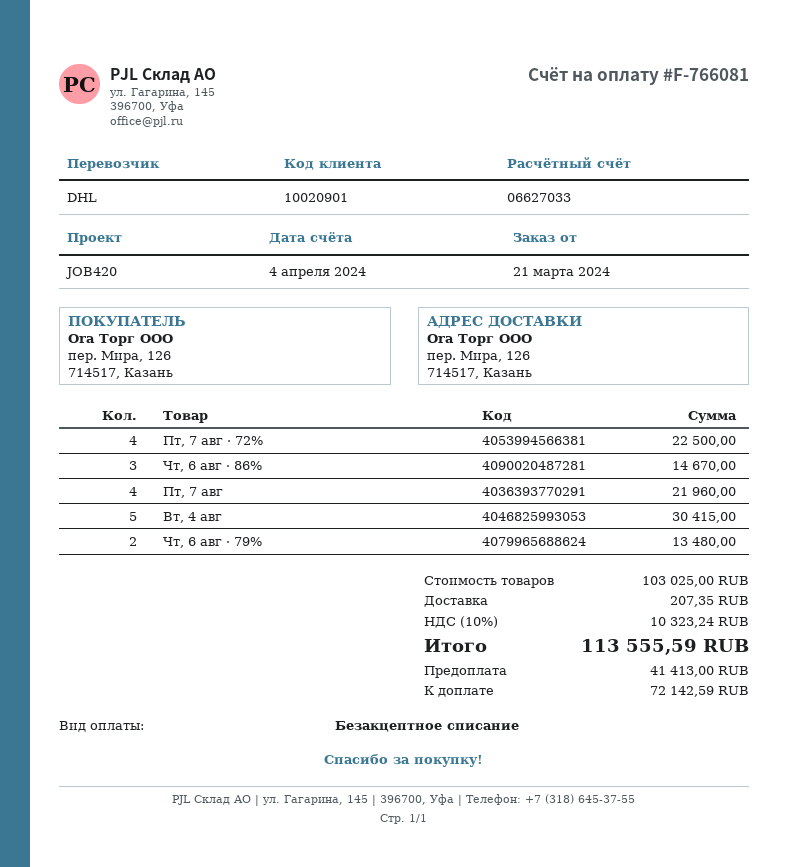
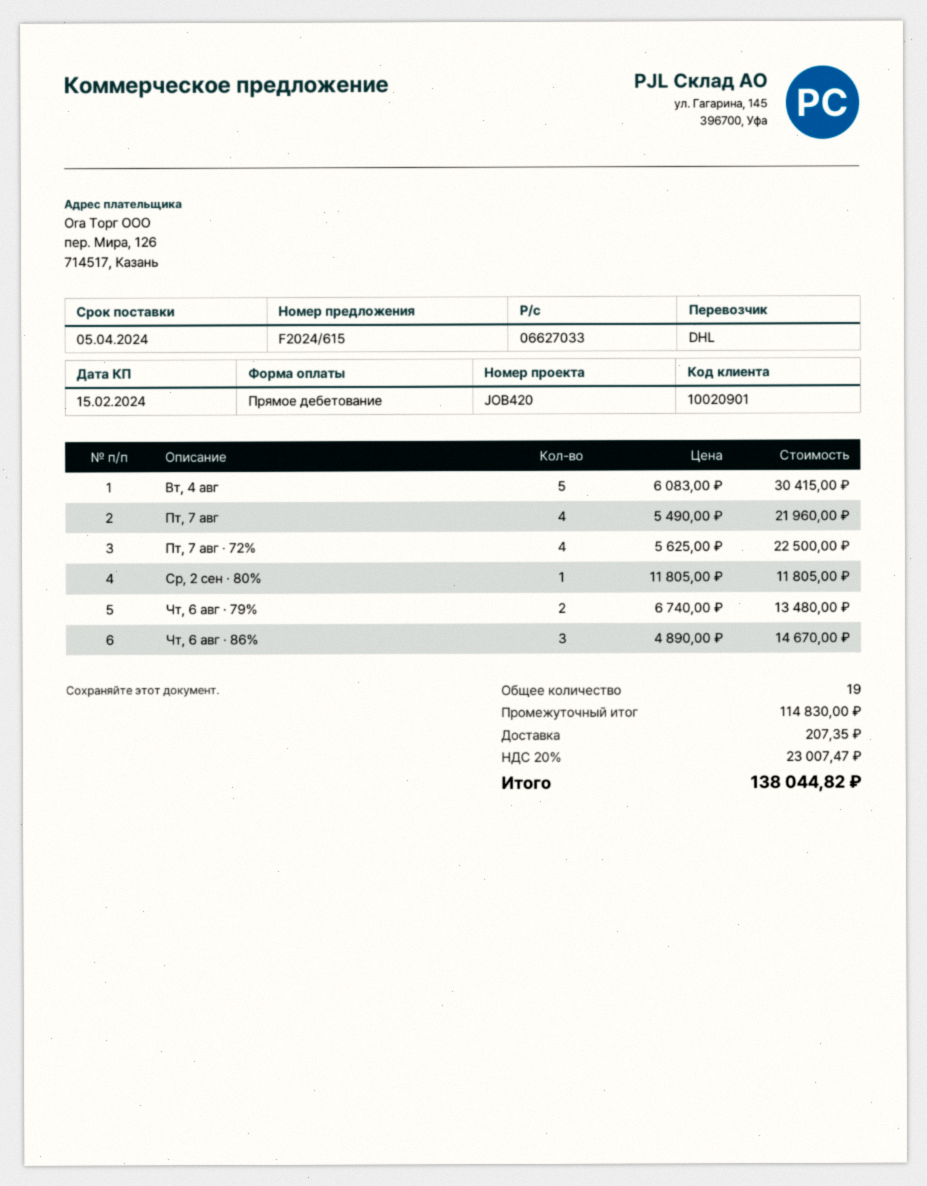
Ср, 2 сен · 80%: none -> 1 for 11805.00
subtotal: 103025.00 -> 114830.00
tax: 10% = 10323.24 -> 20% = 23007.47
total: 113555.59 -> 138044.82

